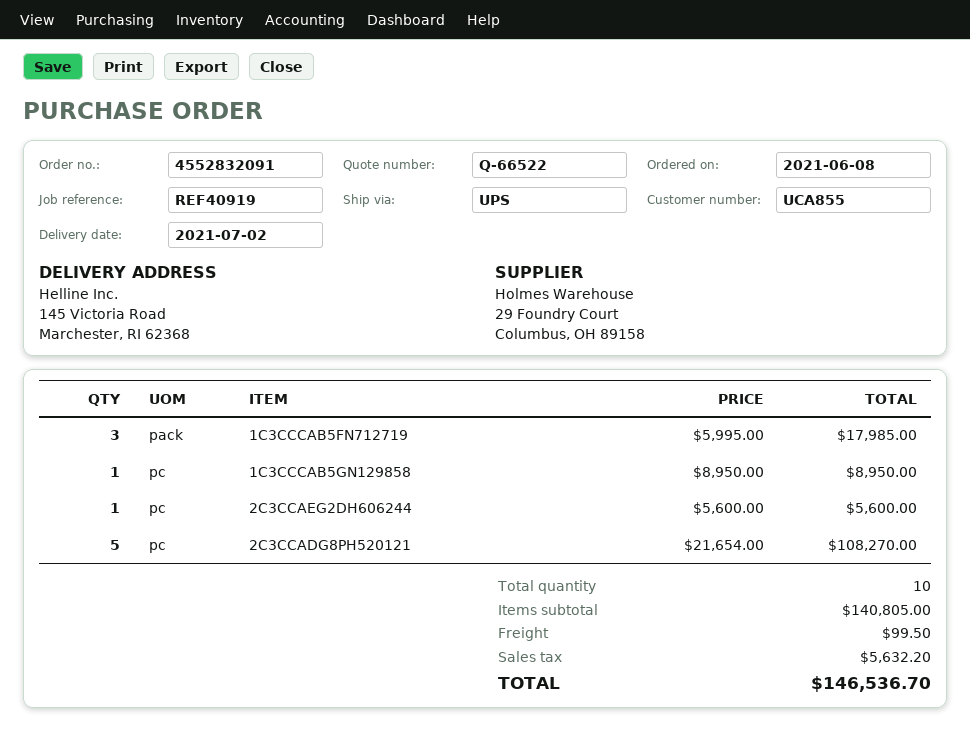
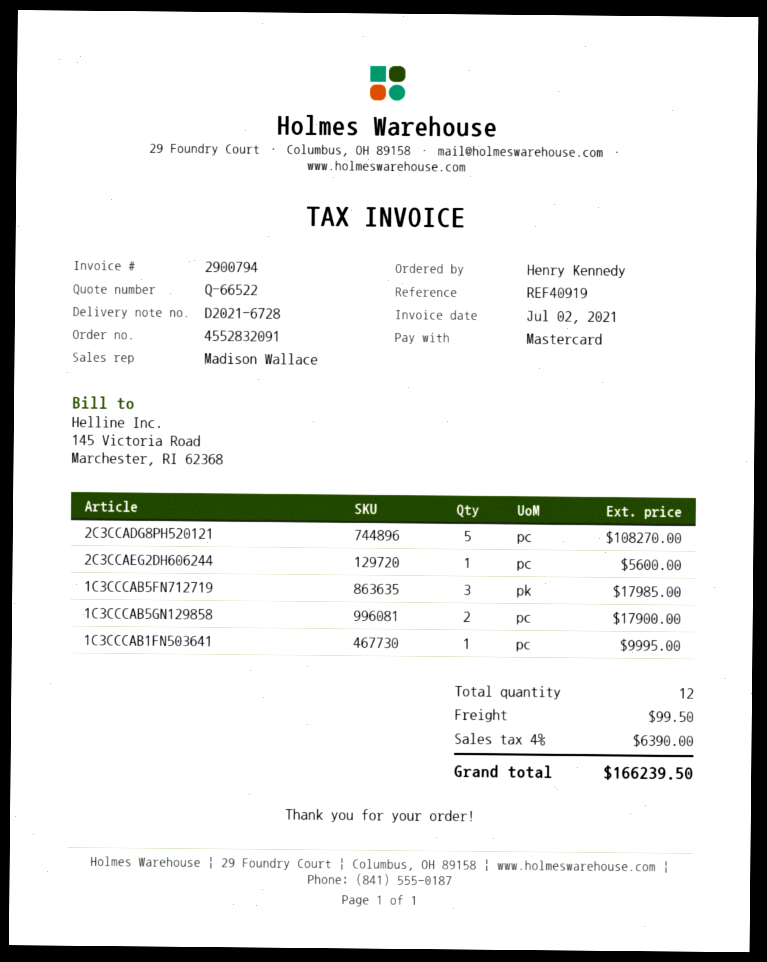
1C3CCCAB5GN129858: 1 for 8950.00 -> 2 for 17900.00
1C3CCCAB1FN503641: none -> 1 for 9995.00
total quantity: 10 -> 12
tax: 5632.20 -> 6390.00
total: 146536.70 -> 166239.50

